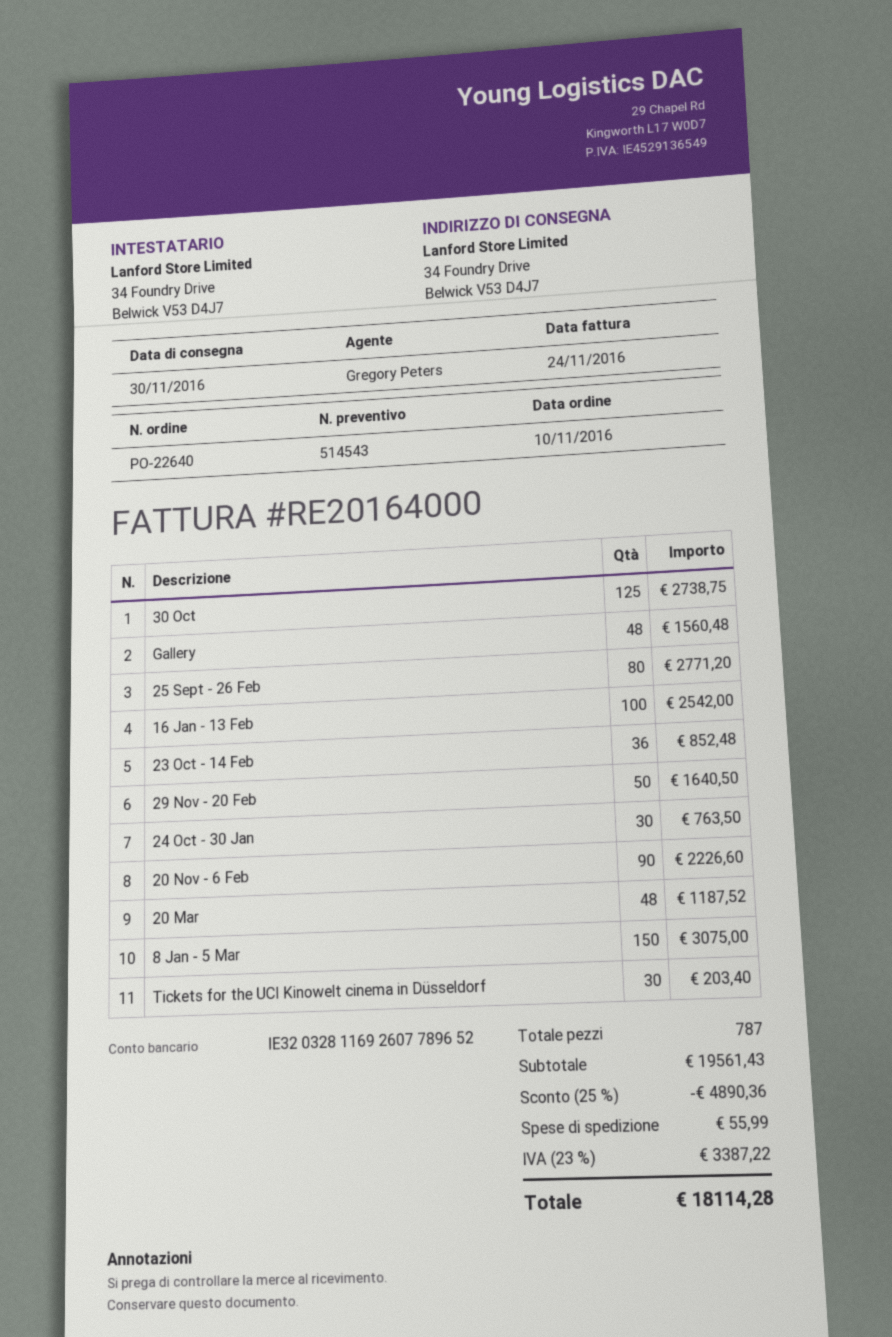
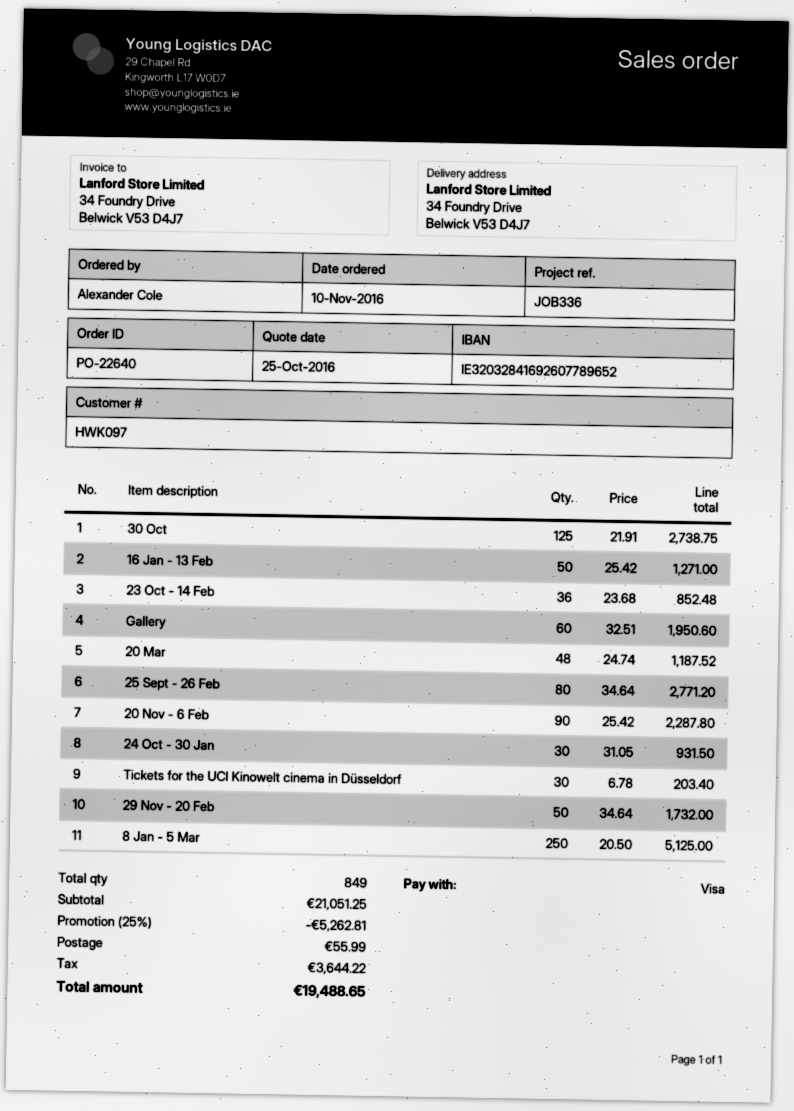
bank account: IE32032811692607789652 -> IE32032841692607789652
Gallery: 48 for 1560.48 -> 60 for 1950.60
16 Jan - 13 Feb: 100 for 2542.00 -> 50 for 1271.00
29 Nov - 20 Feb: 50 for 1640.50 -> 50 for 1732.00
24 Oct - 30 Jan: 30 for 763.50 -> 30 for 931.50
20 Nov - 6 Feb: 90 for 2226.60 -> 90 for 2287.80
8 Jan - 5 Mar: 150 for 3075.00 -> 250 for 5125.00
total quantity: 787 -> 849
subtotal: 19561.43 -> 21051.25
discount: 25% = 4890.36 -> 25% = 5262.81
tax: 3387.22 -> 3644.22
total: 18114.28 -> 19488.65

